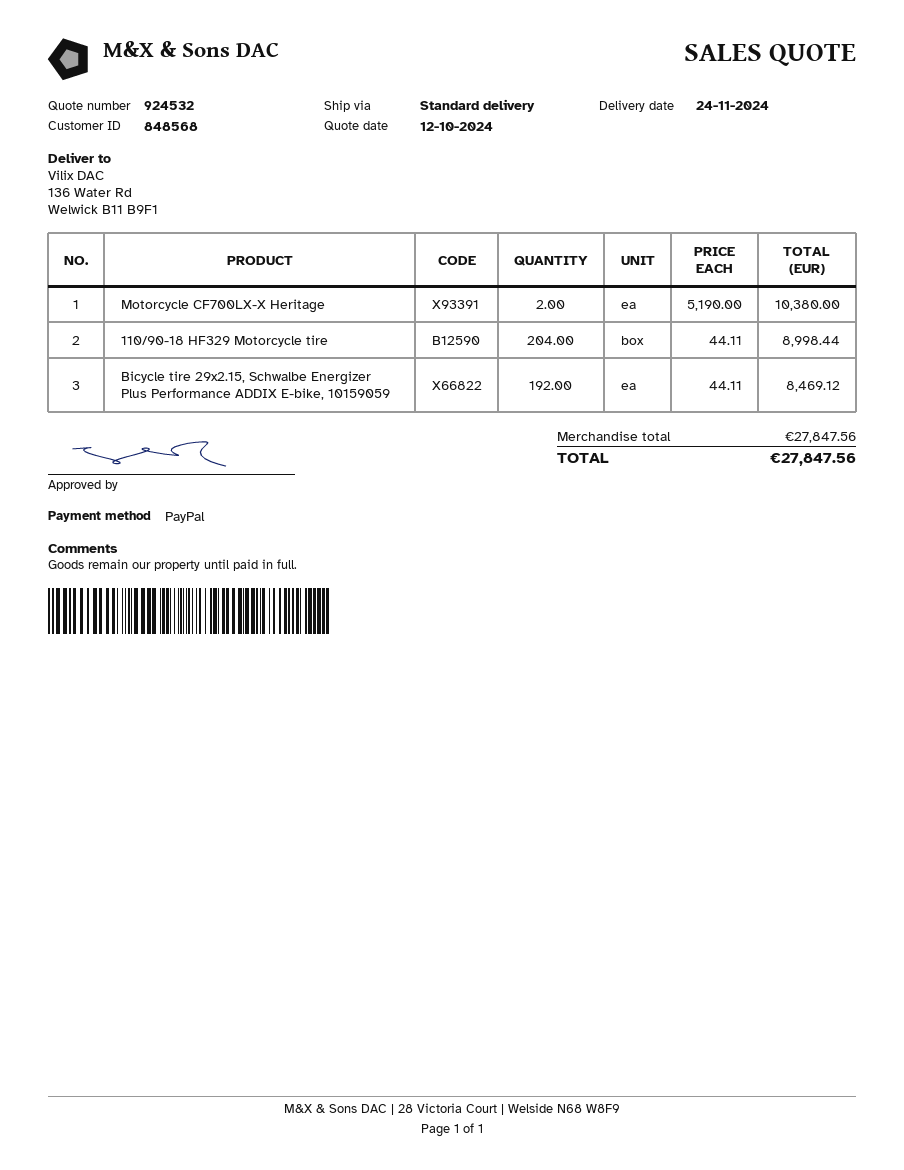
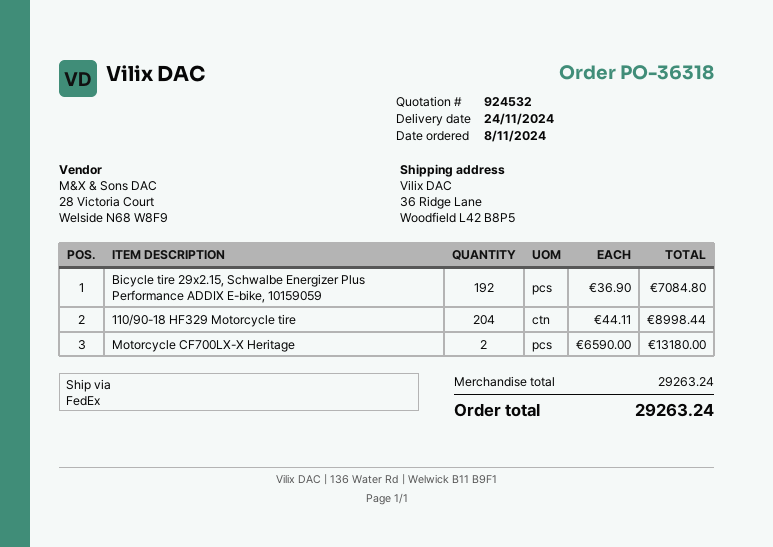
shipping method: standard -> FedEx
ship to: 136 Water Rd, Welwick B11 B9F1 -> 36 Ridge Lane, Woodfield L42 B8P5
Motorcycle CF700LX-X Heritage: 2 x 5190.00 = 10380.00 -> 2 x 6590.00 = 13180.00
Bicycle tire 29x2.15, Schwalbe Energizer Plus Performance ADDIX E-bike, 10159059: 192 x 44.11 = 8469.12 -> 192 x 36.90 = 7084.80
subtotal: 27847.56 -> 29263.24
total: 27847.56 -> 29263.24

